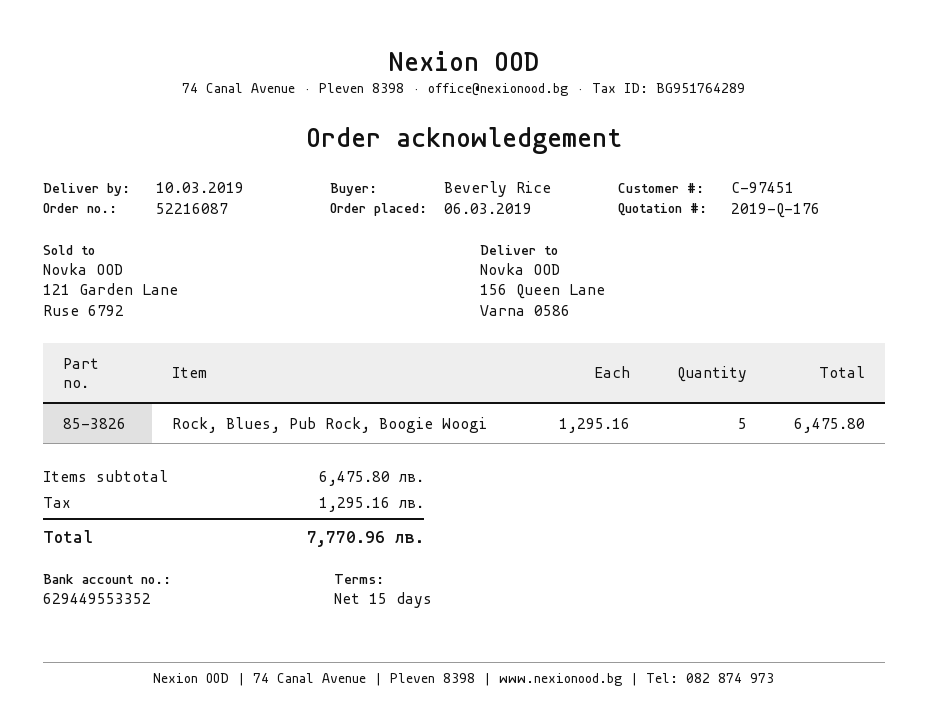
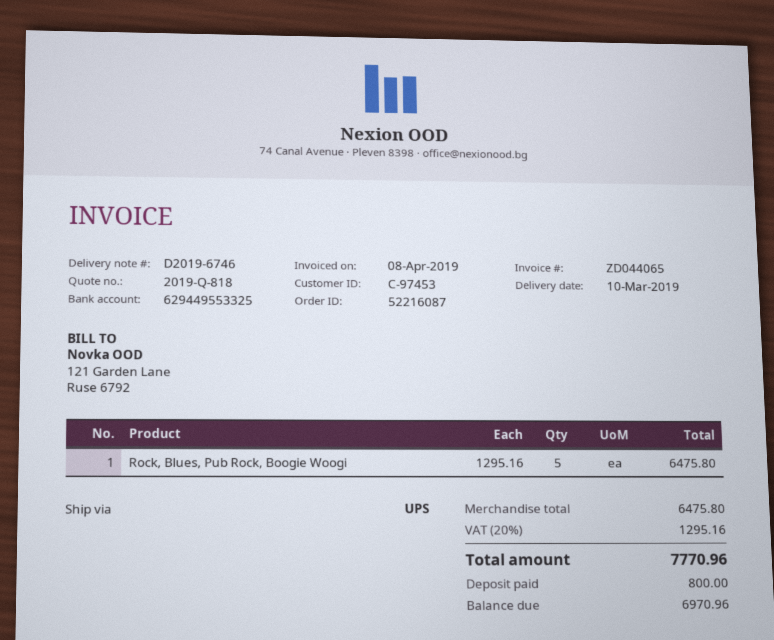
quote number: 2019-Q-176 -> 2019-Q-818
customer number: C-97451 -> C-97453
bank account: 629449553352 -> 629449553325

